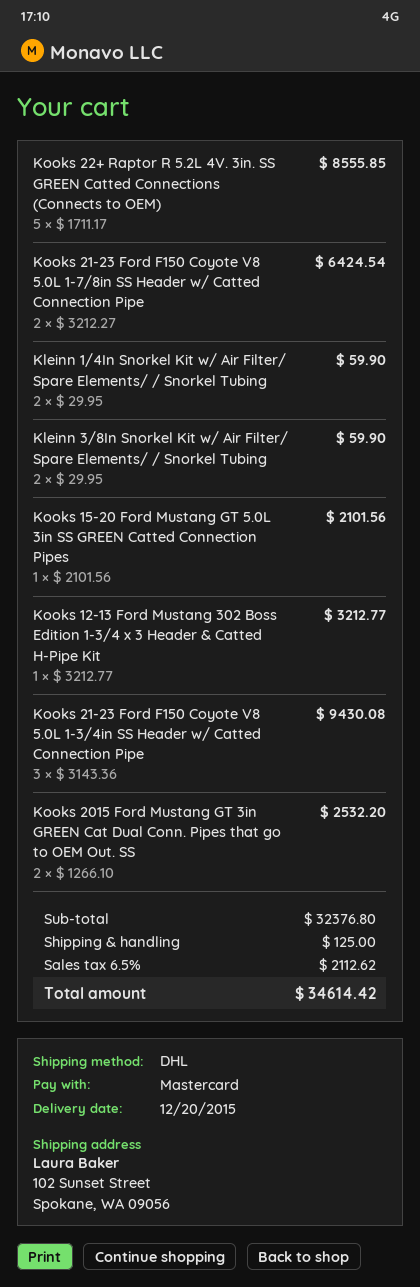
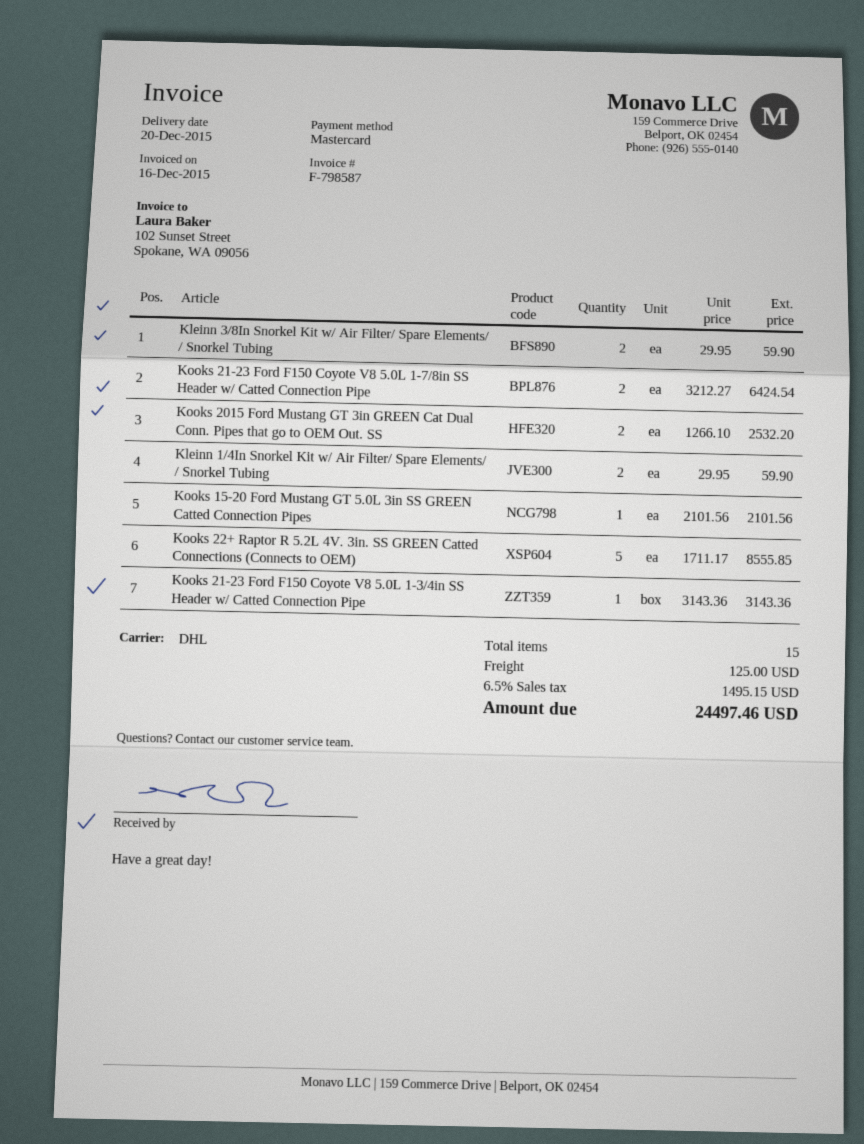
Kooks 12-13 Ford Mustang 302 Boss Edition 1-3/4 x 3 Header & Catted H-Pipe Kit: 1 x 3212.77 = 3212.77 -> none
Kooks 21-23 Ford F150 Coyote V8 5.0L 1-3/4in SS Header w/ Catted Connection Pipe: 3 x 3143.36 = 9430.08 -> 1 x 3143.36 = 3143.36
tax: 6.5% = 2112.62 -> 6.5% = 1495.15
total: 34614.42 -> 24497.46

